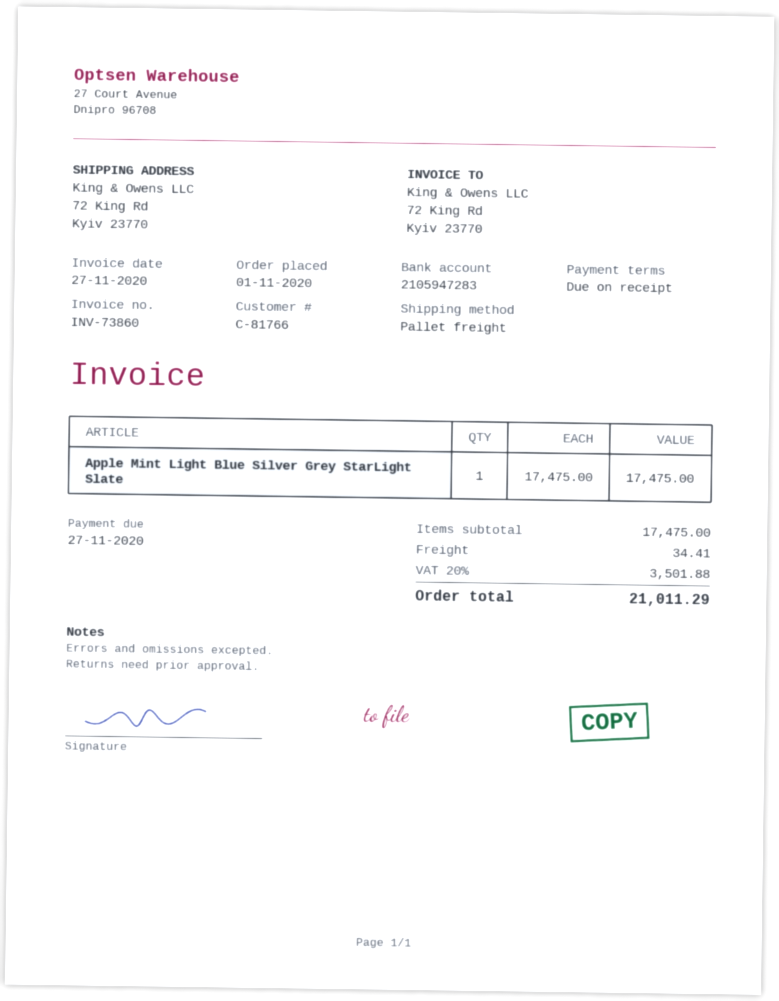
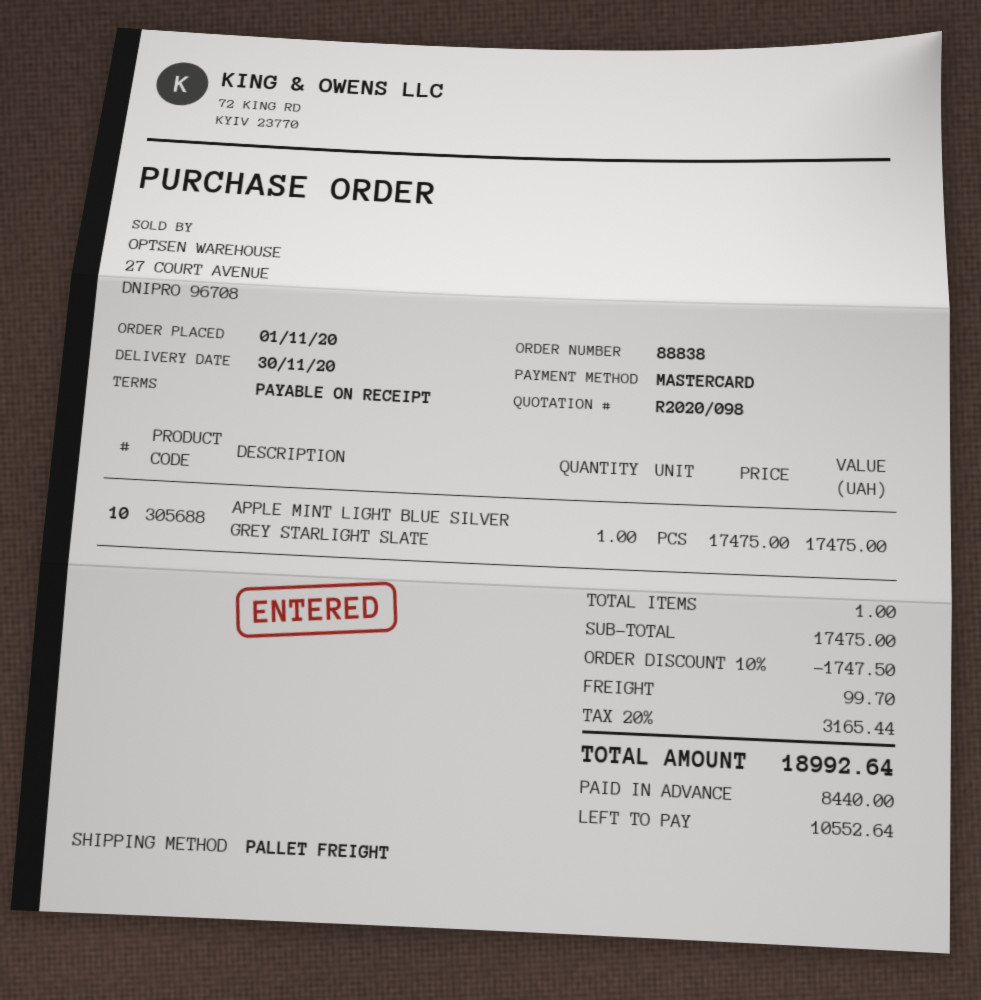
discount: none -> 10% = 1747.50
shipping: 34.41 -> 99.70
tax: 20% = 3501.88 -> 20% = 3165.44
total: 21011.29 -> 18992.64

